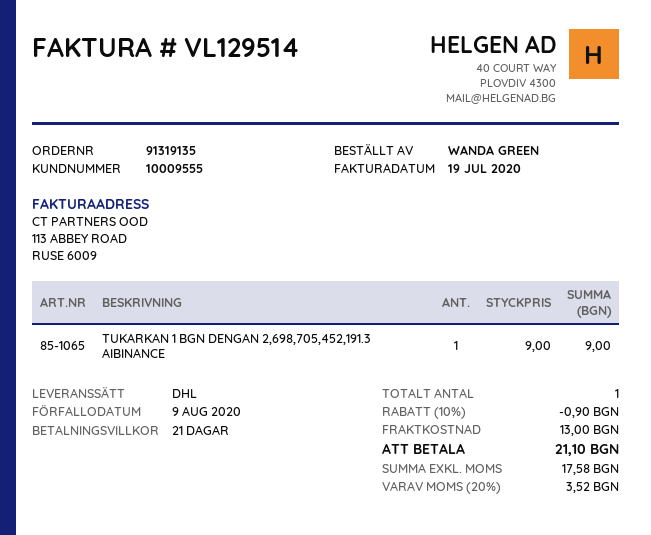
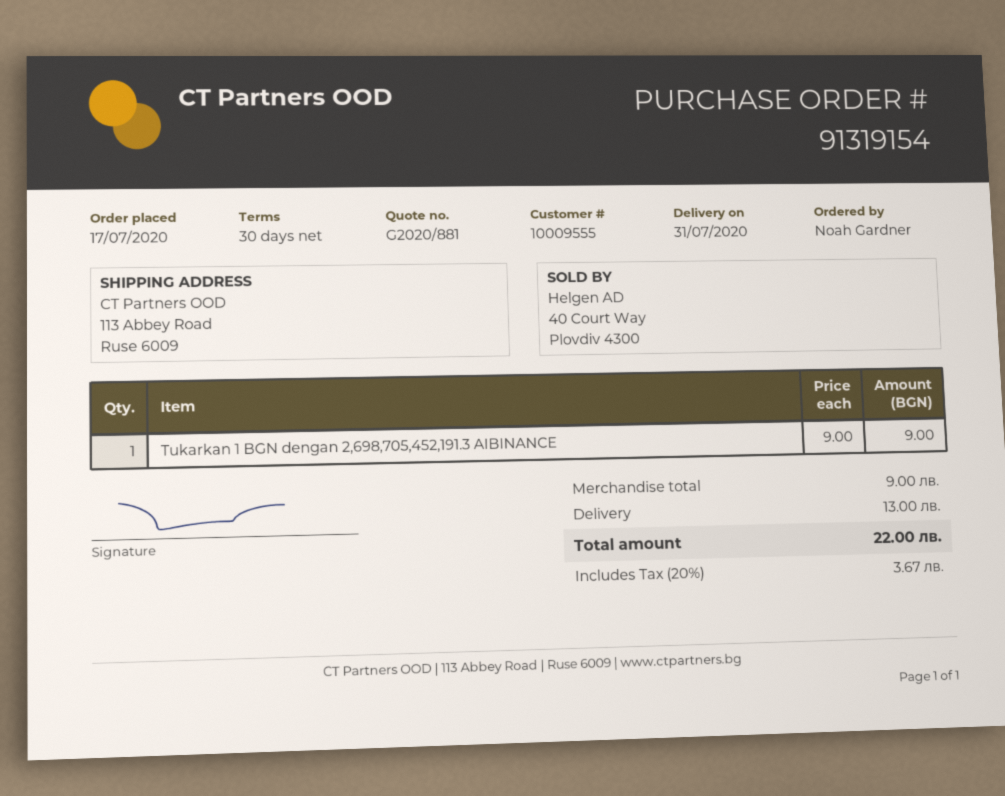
order number: 91319135 -> 91319154
payment terms: 21 days -> 30 days
ordered by: WANDA GREEN -> Noah Gardner
discount: 10% = 0.90 -> none
tax: 20% = 3.52 -> 20% = 3.67
total: 21.10 -> 22.00

